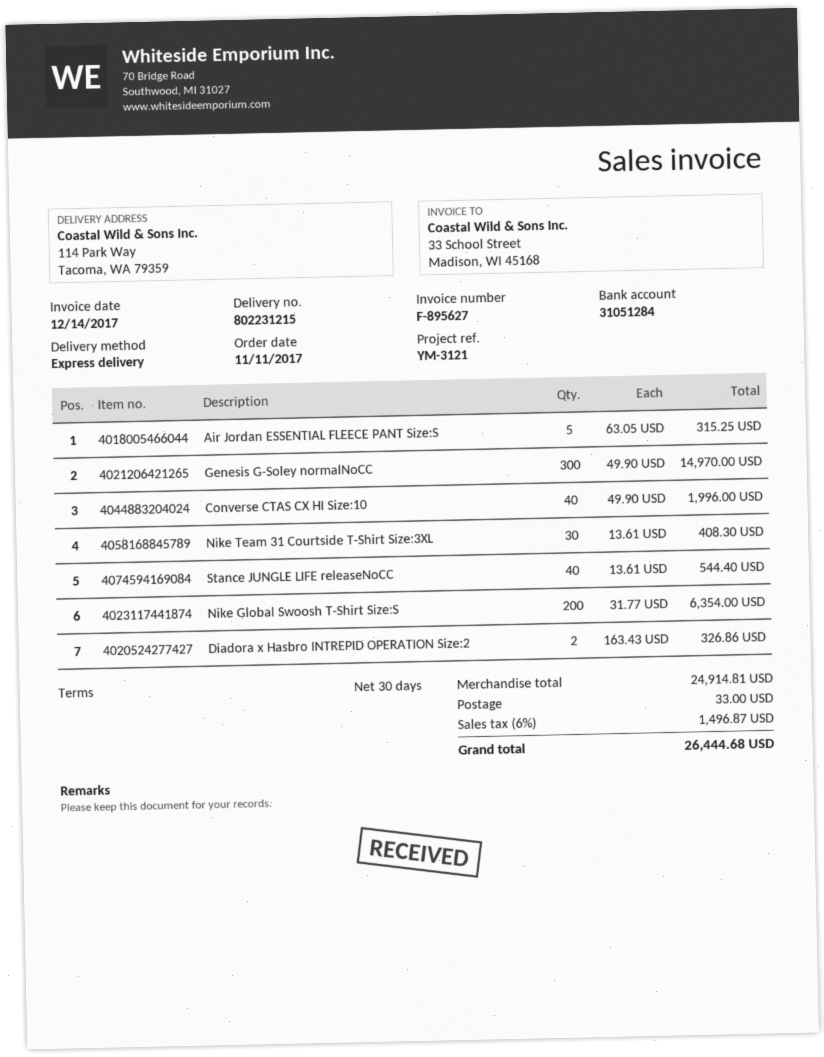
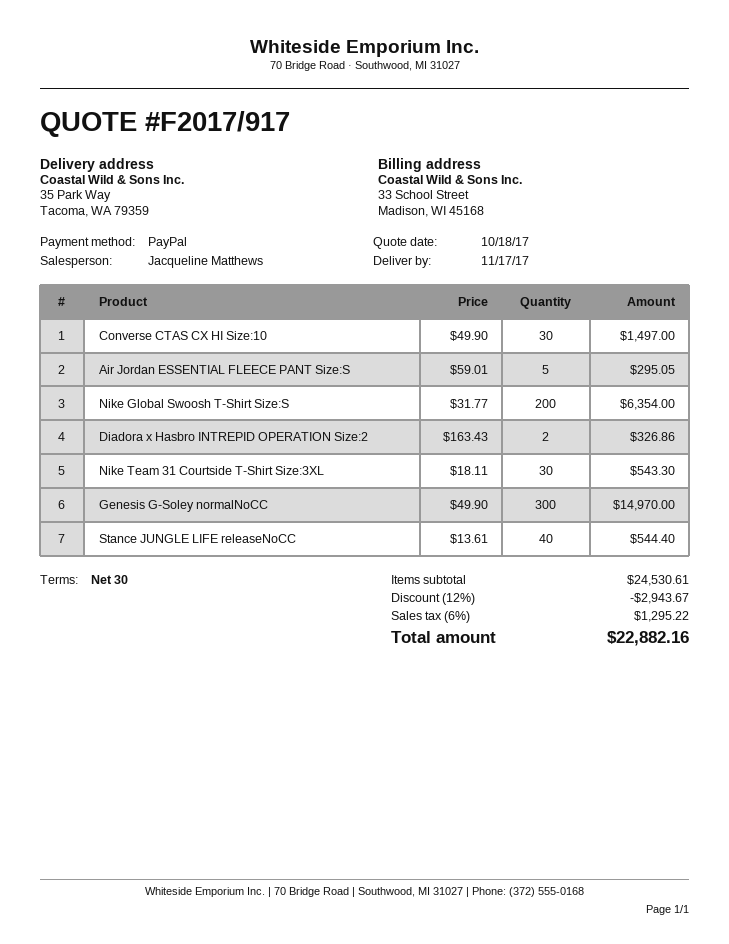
ship to: 114 Park Way, Tacoma, WA 79359 -> 35 Park Way, Tacoma, WA 79359
Air Jordan ESSENTIAL FLEECE PANT Size:S: 5 x 63.05 = 315.25 -> 5 x 59.01 = 295.05
Converse CTAS CX HI Size:10: 40 x 49.90 = 1996.00 -> 30 x 49.90 = 1497.00
Nike Team 31 Courtside T-Shirt Size:3XL: 30 x 13.61 = 408.30 -> 30 x 18.11 = 543.30
subtotal: 24914.81 -> 24530.61
discount: none -> 12% = 2943.67
shipping: 33.00 -> none
tax: 6% = 1496.87 -> 6% = 1295.22
total: 26444.68 -> 22882.16

